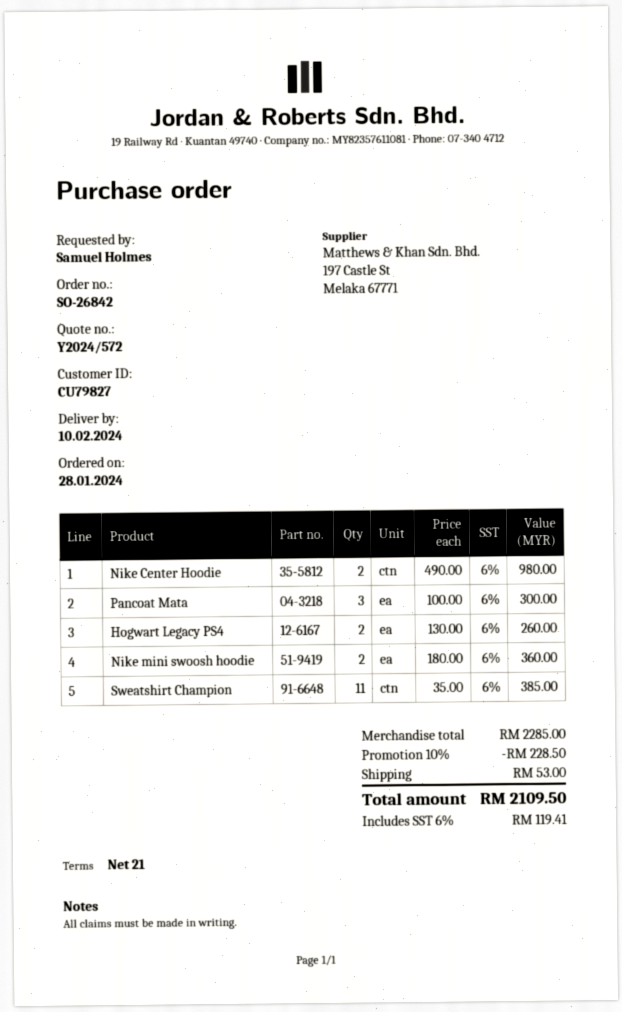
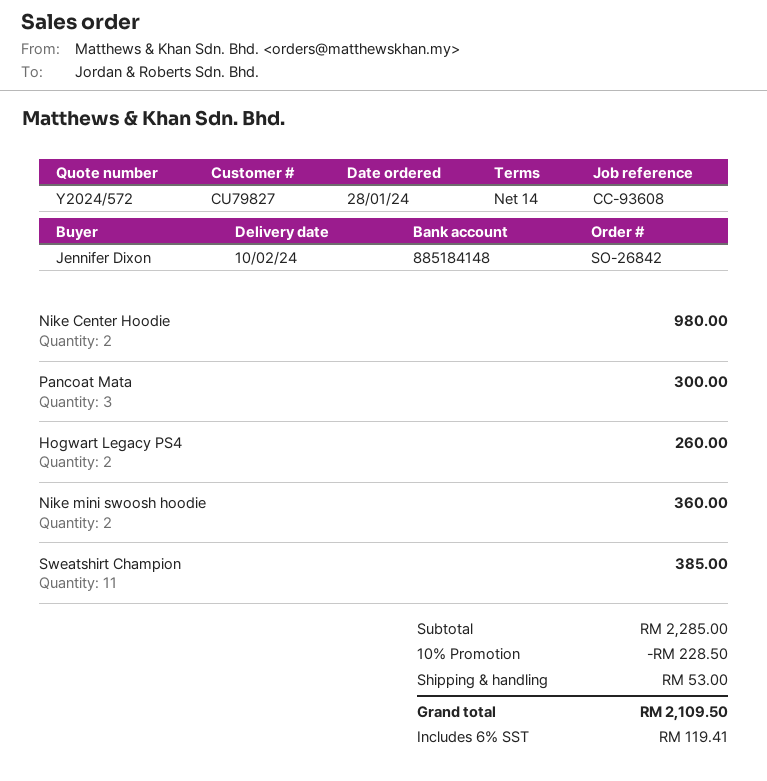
payment terms: 21 days -> 14 days
ordered by: Samuel Holmes -> Jennifer Dixon

